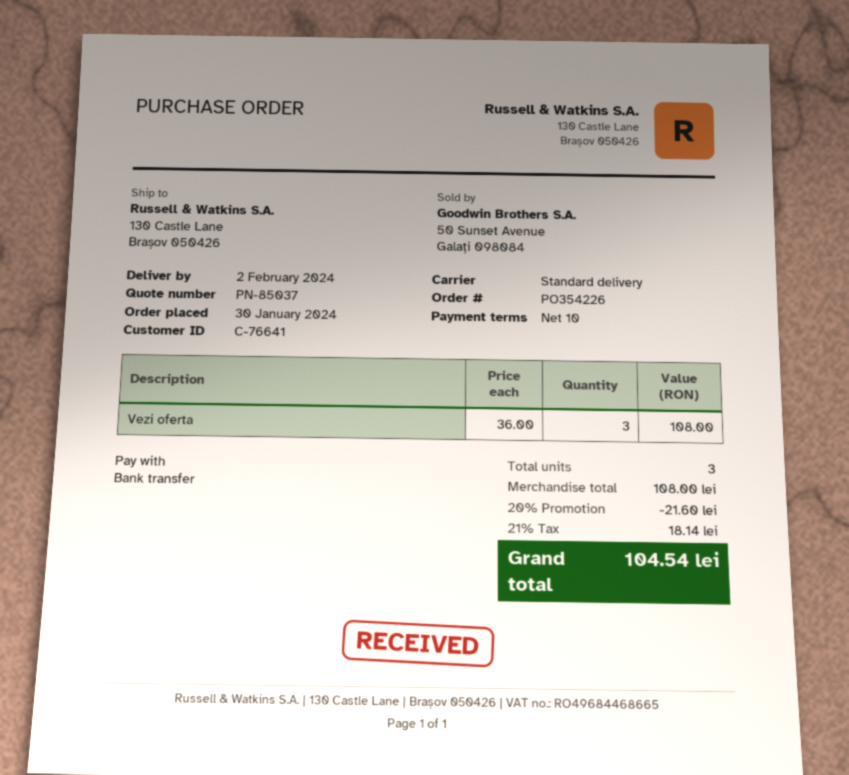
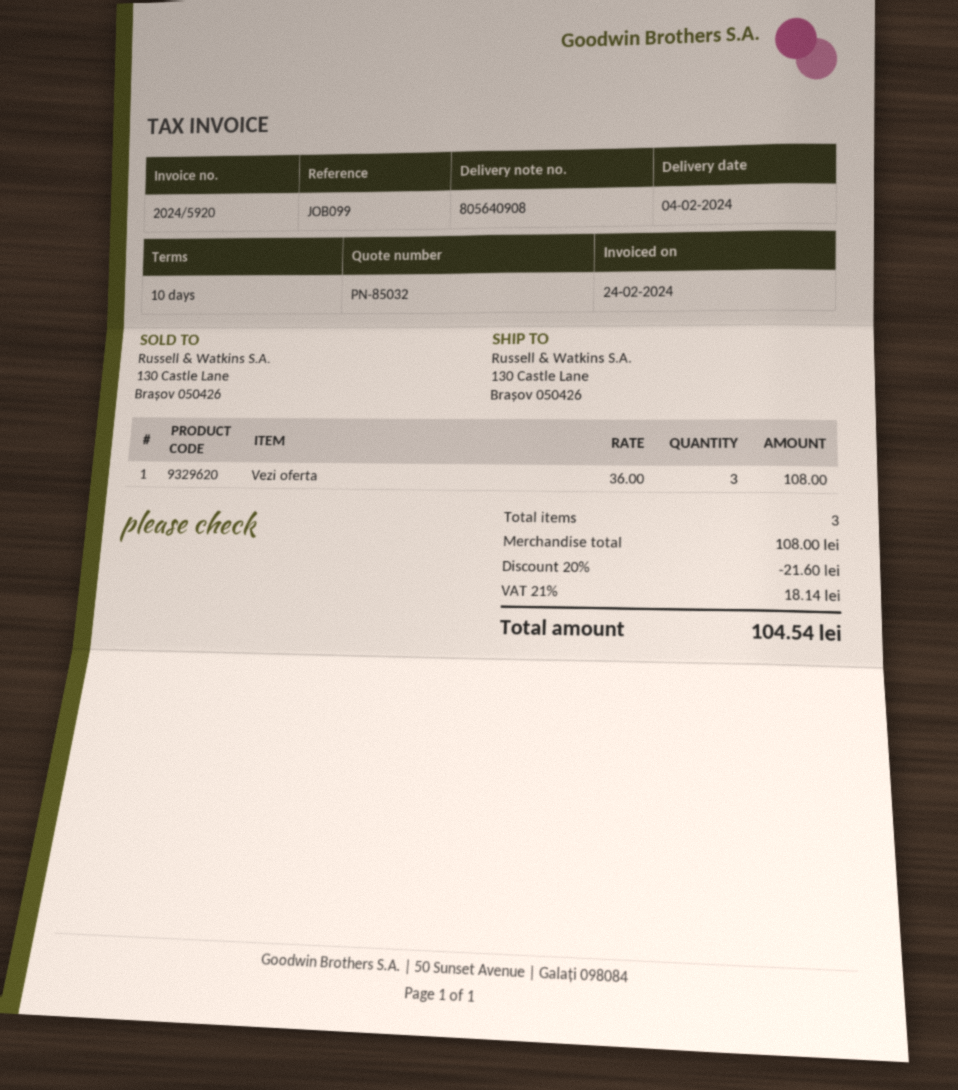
quote number: PN-85037 -> PN-85032
delivery date: 2024-02-02 -> 2024-02-04

